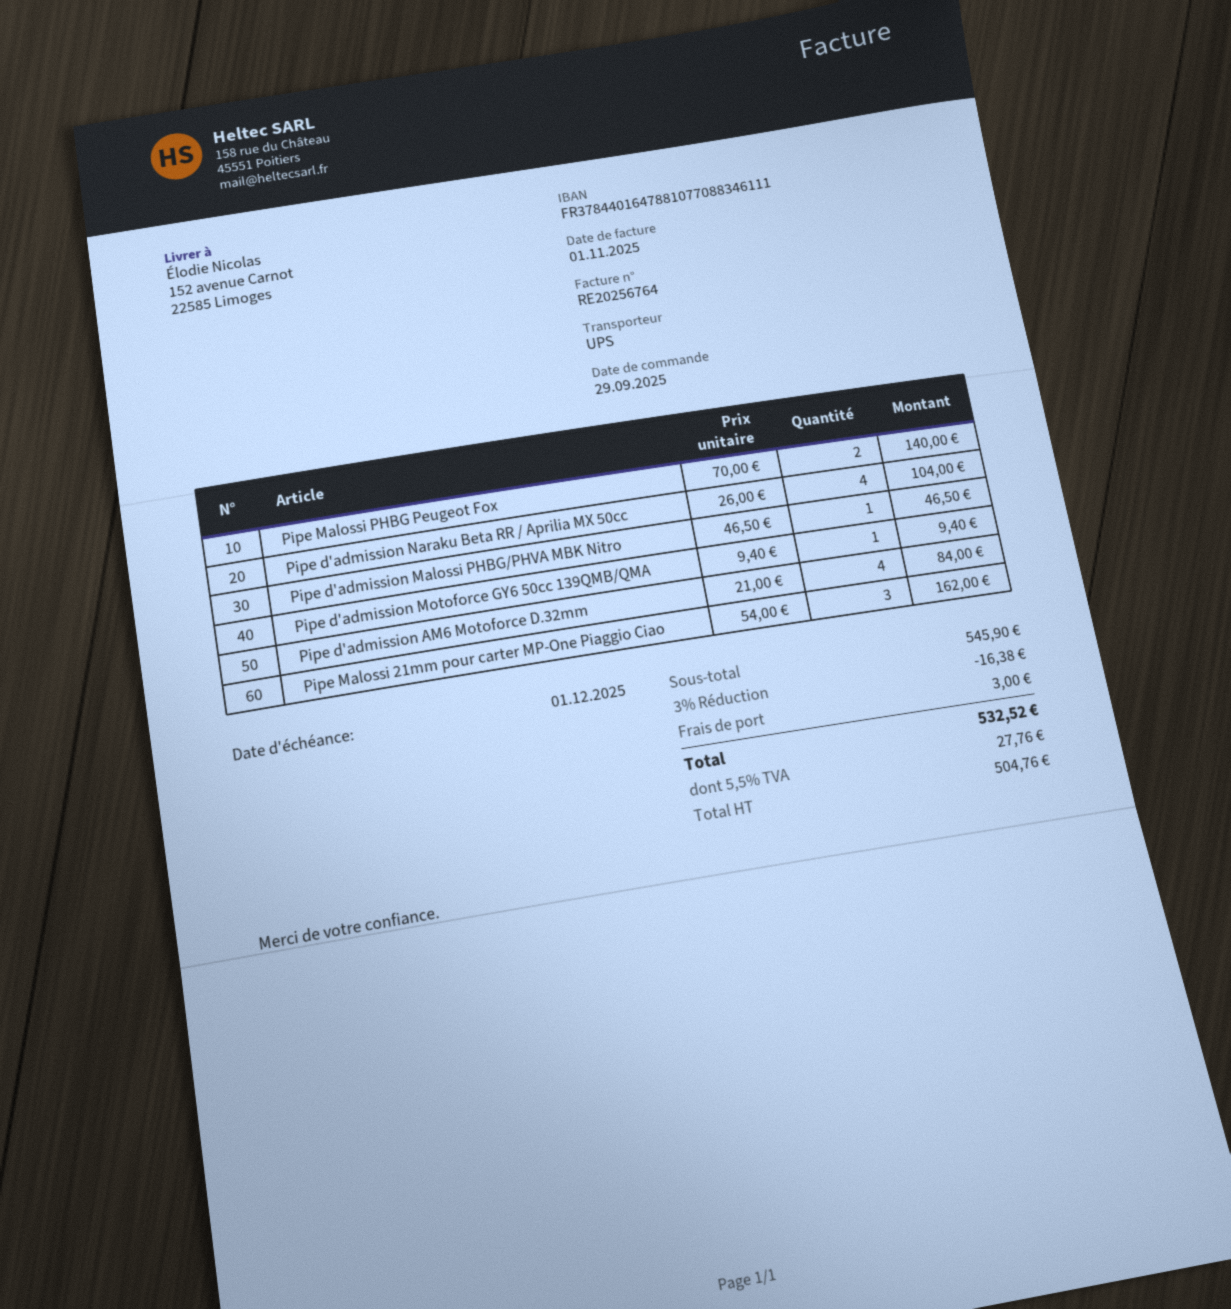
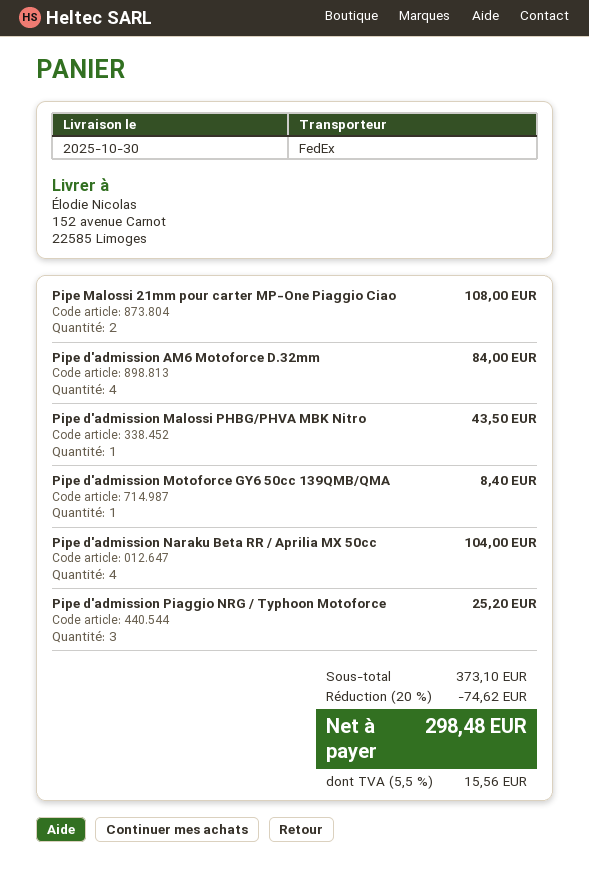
shipping method: UPS -> FedEx
Pipe Malossi PHBG Peugeot Fox: 2 for 140.00 -> none
Pipe d'admission Malossi PHBG/PHVA MBK Nitro: 1 for 46.50 -> 1 for 43.50
Pipe d'admission Motoforce GY6 50cc 139QMB/QMA: 1 for 9.40 -> 1 for 8.40
Pipe Malossi 21mm pour carter MP-One Piaggio Ciao: 3 for 162.00 -> 2 for 108.00
Pipe d'admission Piaggio NRG / Typhoon Motoforce: none -> 3 for 25.20
subtotal: 545.90 -> 373.10
discount: 3% = 16.38 -> 20% = 74.62
shipping: 3.00 -> none
tax: 5.5% = 27.76 -> 5.5% = 15.56
total: 532.52 -> 298.48

